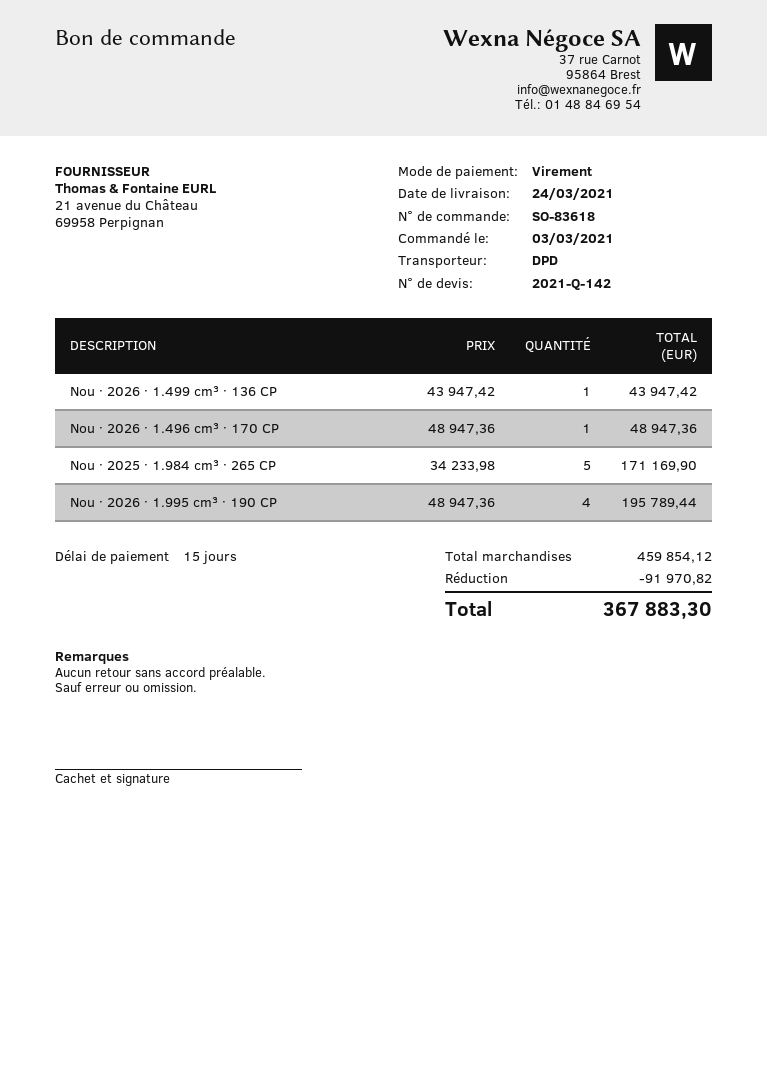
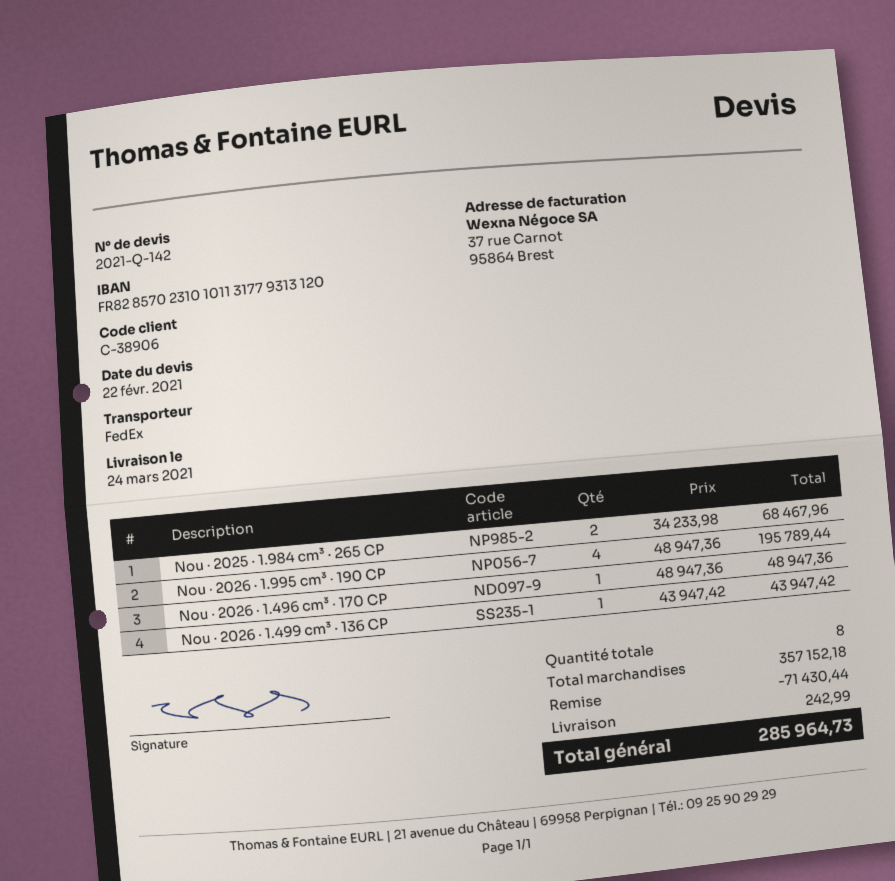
shipping method: DPD -> FedEx
Nou · 2025 · 1.984 cm³ · 265 CP: 5 x 34233.98 = 171169.90 -> 2 x 34233.98 = 68467.96
subtotal: 459854.12 -> 357152.18
discount: 91970.82 -> 71430.44
shipping: none -> 242.99
total: 367883.30 -> 285964.73

